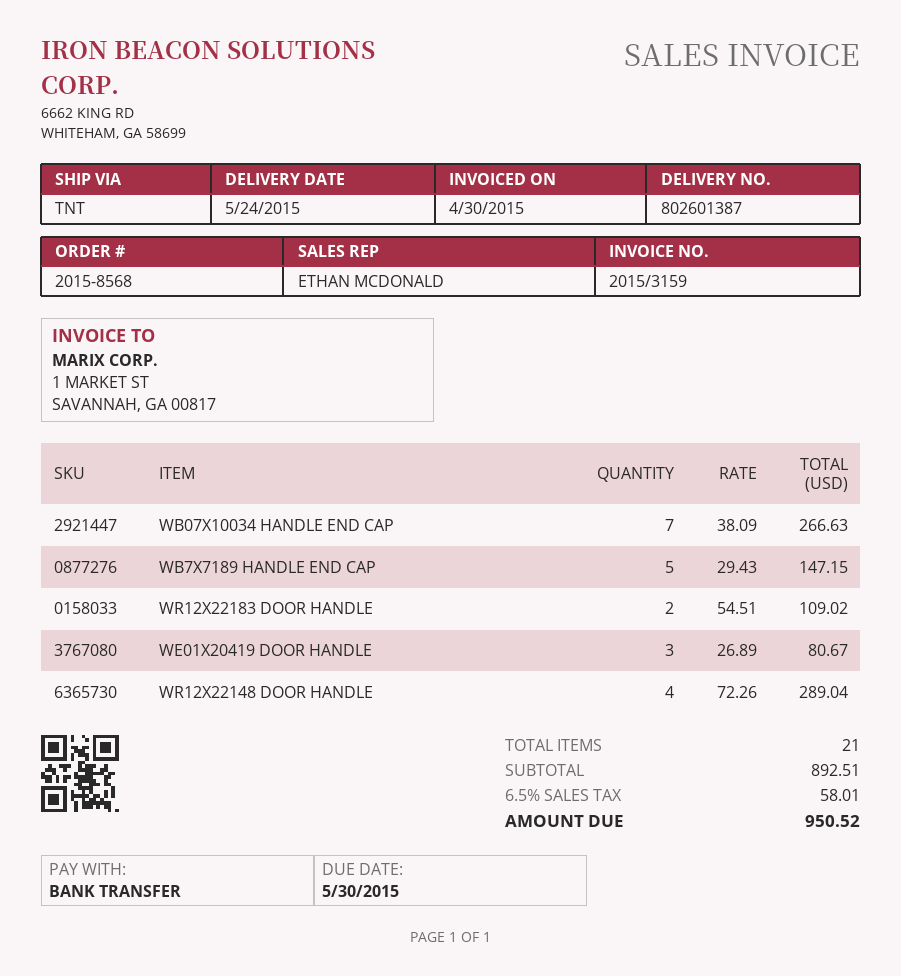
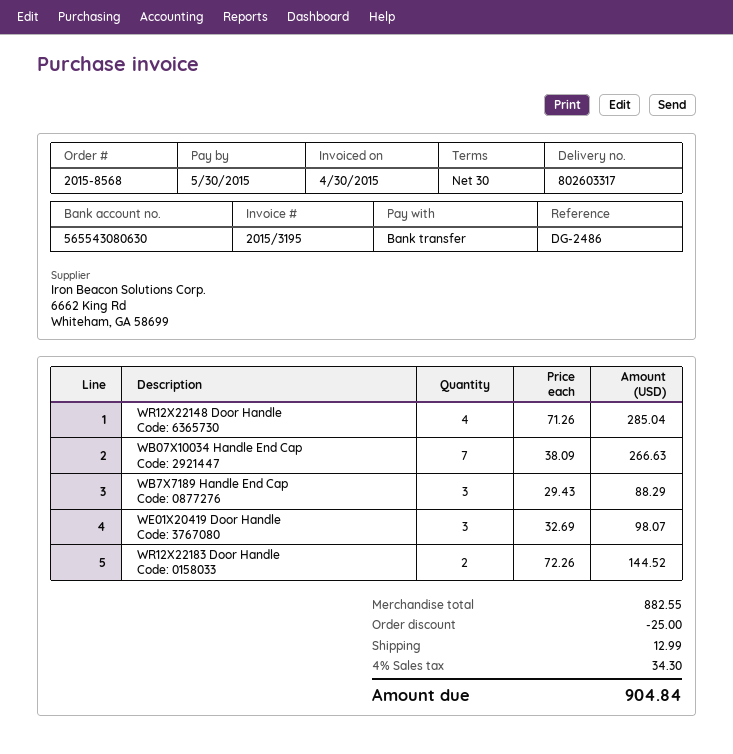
delivery note number: 802601387 -> 802603317
invoice number: 2015/3159 -> 2015/3195
WB7X7189 HANDLE END CAP: 5 x 29.43 = 147.15 -> 3 x 29.43 = 88.29
WR12X22183 DOOR HANDLE: 2 x 54.51 = 109.02 -> 2 x 72.26 = 144.52
WE01X20419 DOOR HANDLE: 3 x 26.89 = 80.67 -> 3 x 32.69 = 98.07
WR12X22148 DOOR HANDLE: 4 x 72.26 = 289.04 -> 4 x 71.26 = 285.04
subtotal: 892.51 -> 882.55
discount: none -> 25.00
shipping: none -> 12.99
tax: 6.5% = 58.01 -> 4% = 34.30
total: 950.52 -> 904.84

